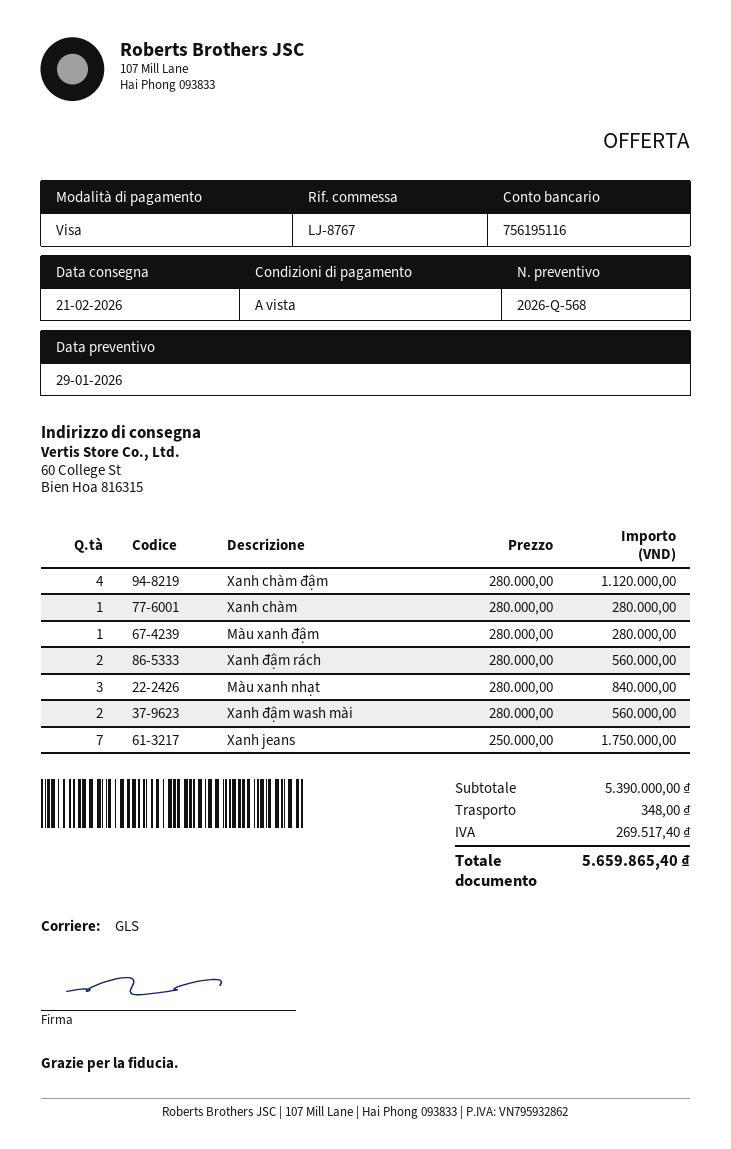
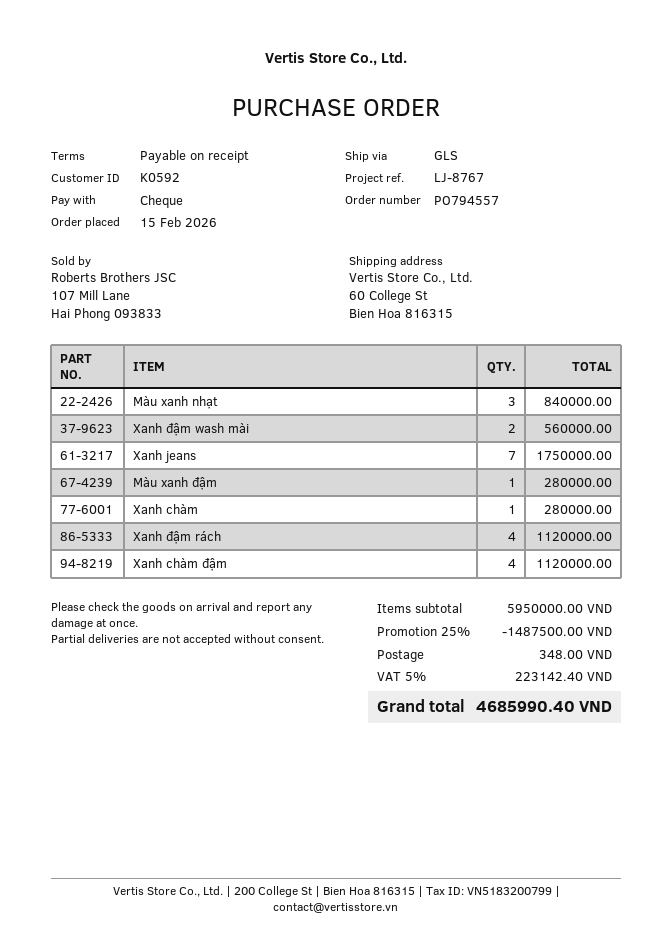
payment method: Visa -> cheque
Xanh đậm rách: 2 for 560000.00 -> 4 for 1120000.00
subtotal: 5390000.00 -> 5950000.00
discount: none -> 25% = 1487500.00
tax: 269517.40 -> 223142.40
total: 5659865.40 -> 4685990.40

